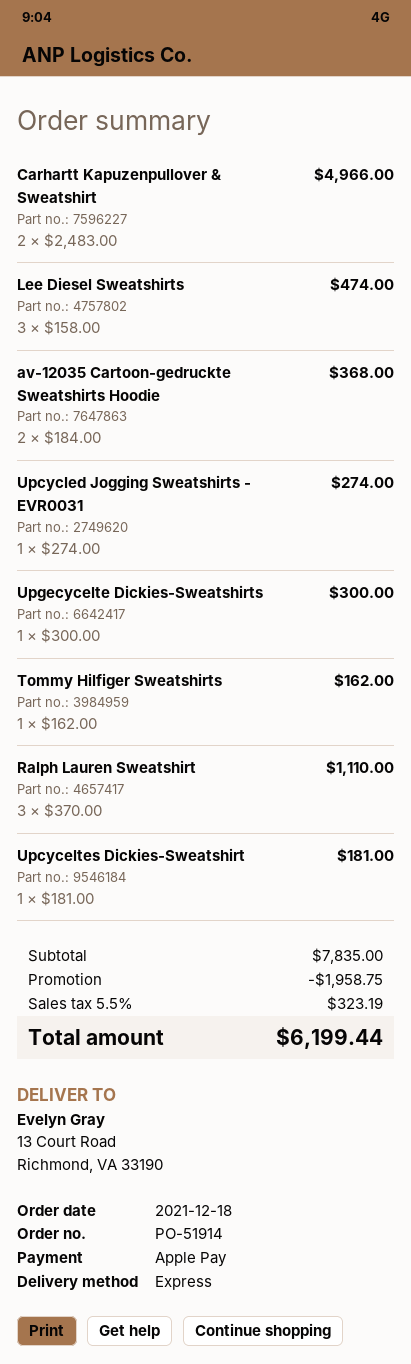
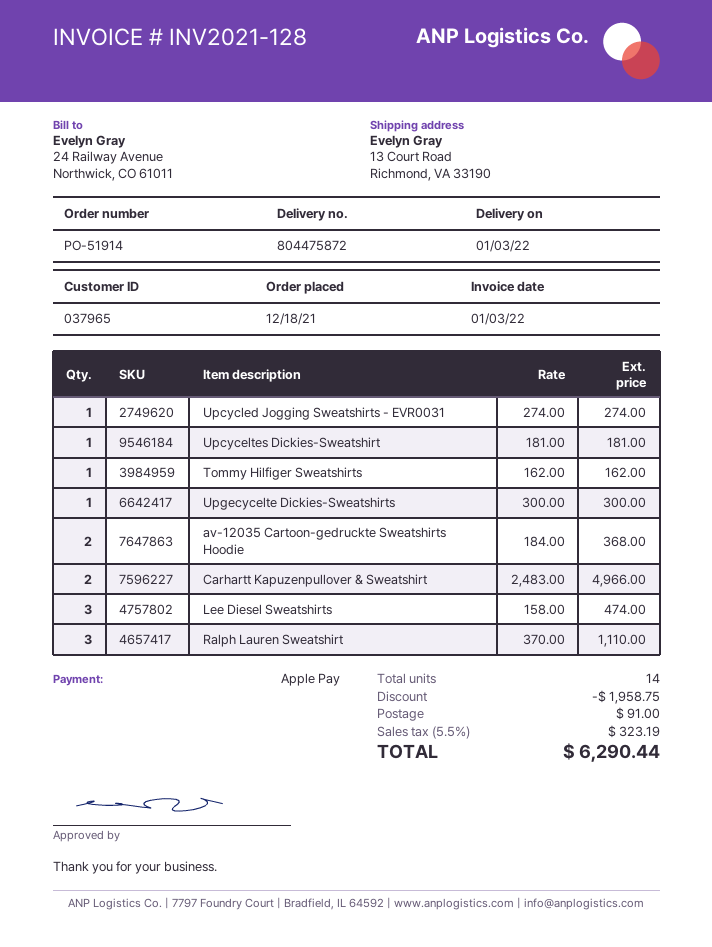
shipping: none -> 91.00
total: 6199.44 -> 6290.44

